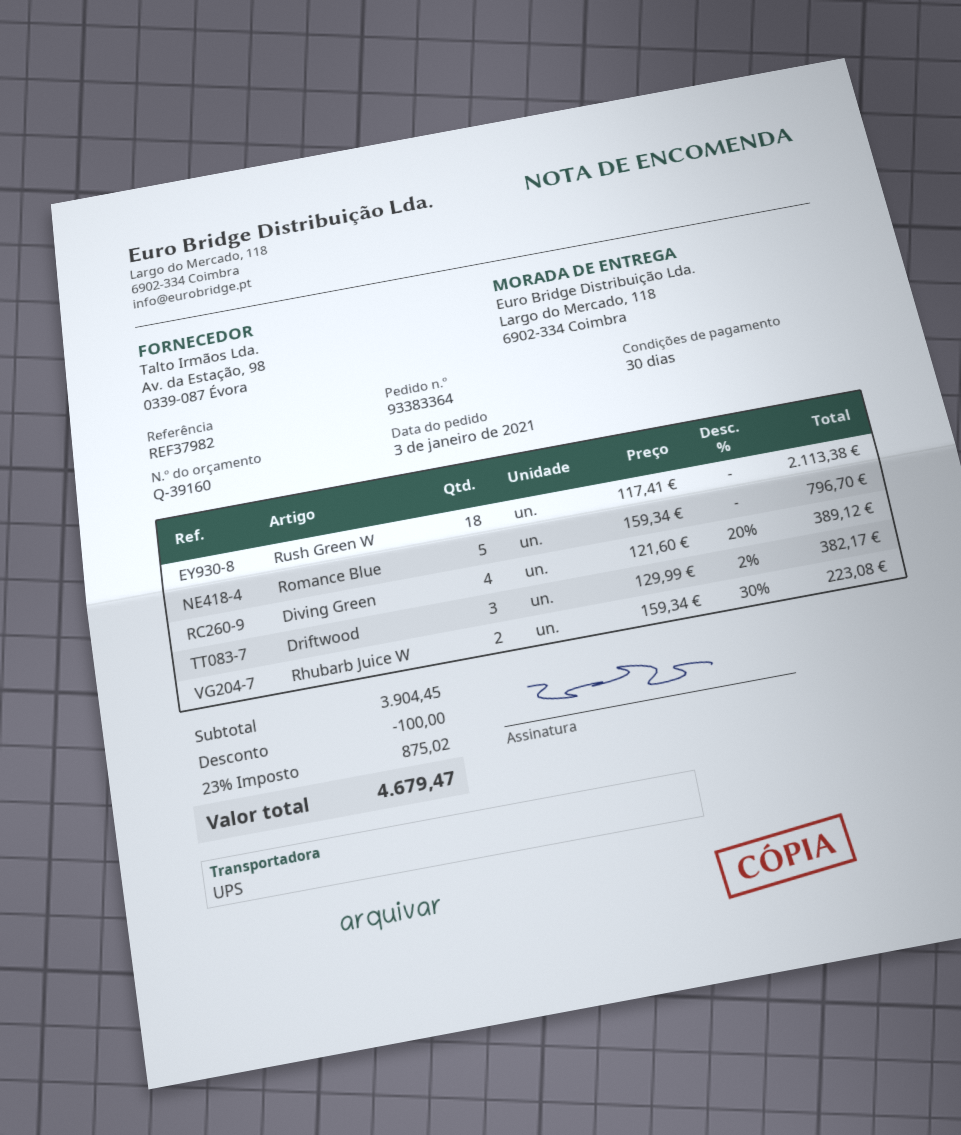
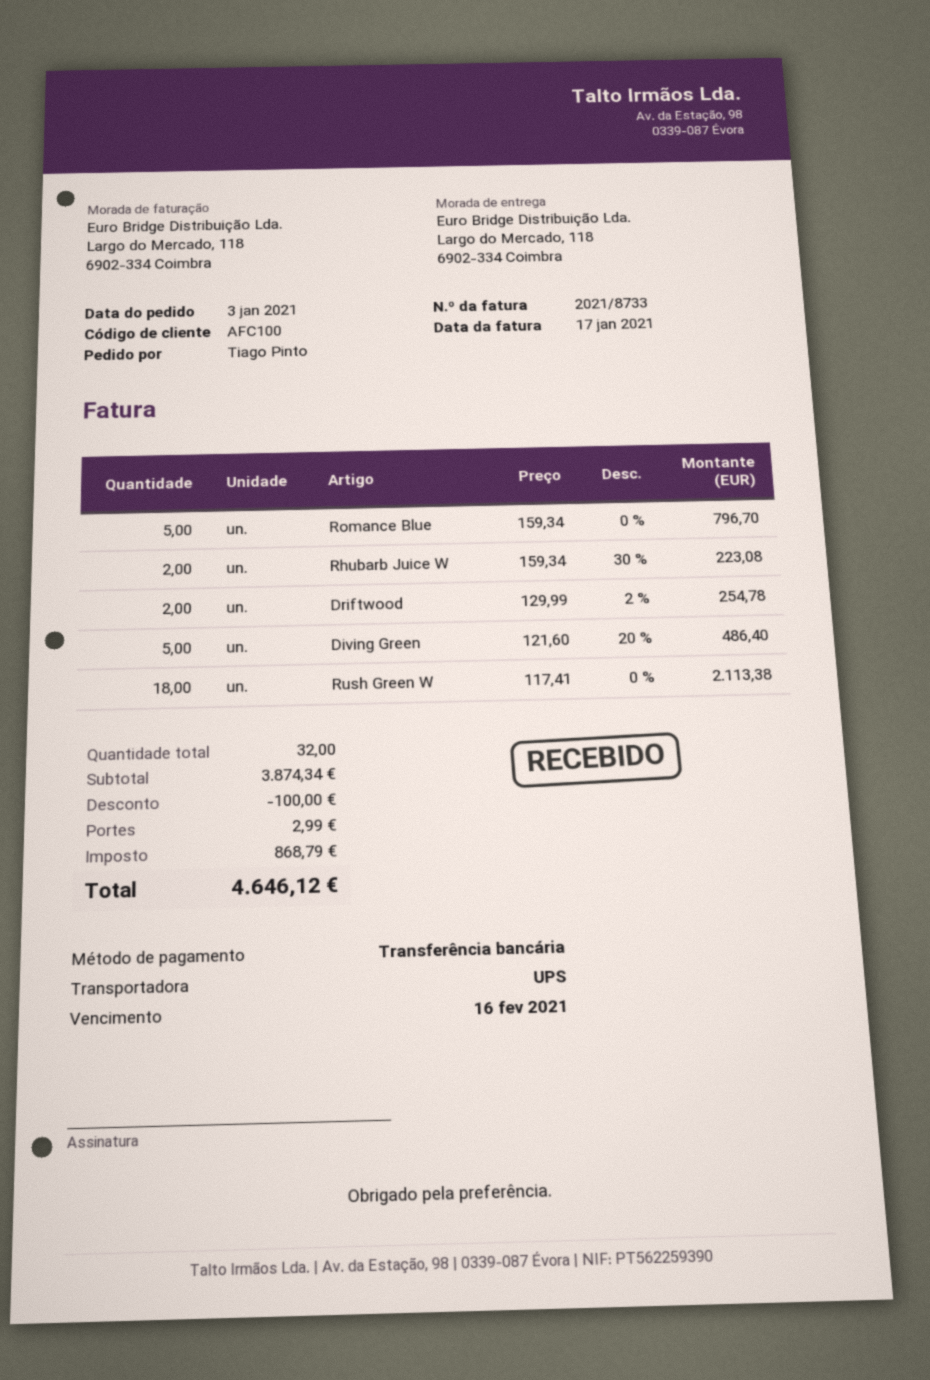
Diving Green: 4 x 121.60 - 20% = 389.12 -> 5 x 121.60 - 20% = 486.40
Driftwood: 3 x 129.99 - 2% = 382.17 -> 2 x 129.99 - 2% = 254.78
subtotal: 3904.45 -> 3874.34
shipping: none -> 2.99
tax: 875.02 -> 868.79
total: 4679.47 -> 4646.12

